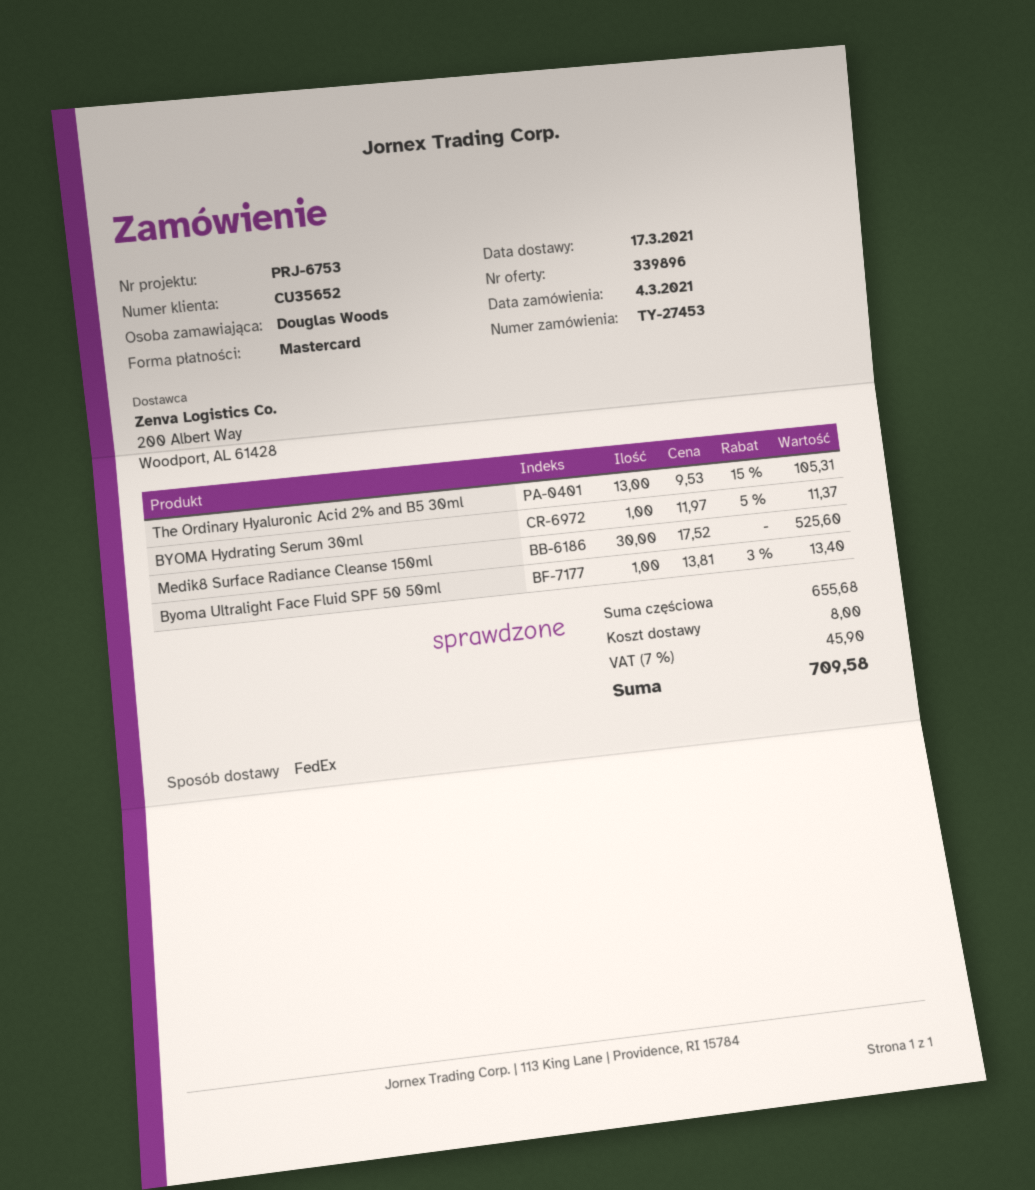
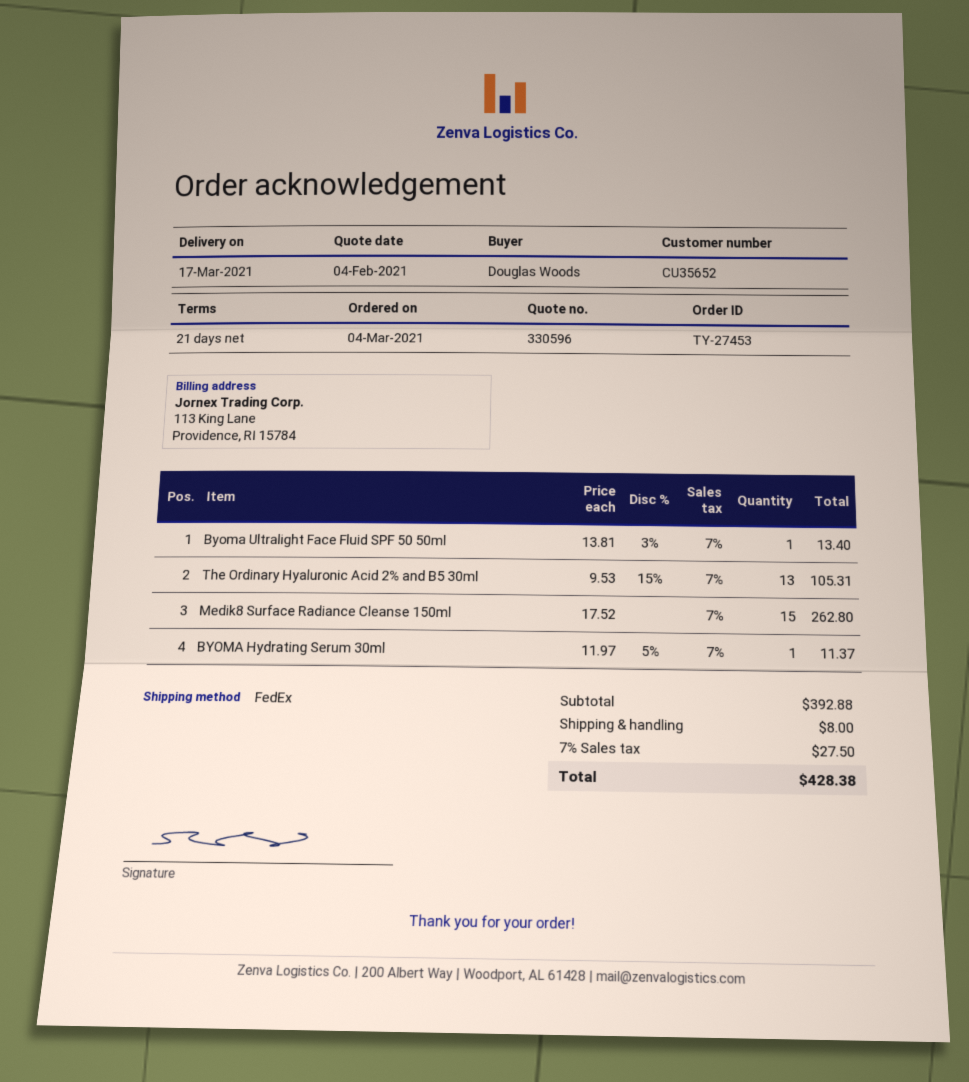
quote number: 339896 -> 330596
Medik8 Surface Radiance Cleanse 150ml: 30 x 17.52 = 525.60 -> 15 x 17.52 = 262.80
subtotal: 655.68 -> 392.88
tax: 7% = 45.90 -> 7% = 27.50
total: 709.58 -> 428.38

